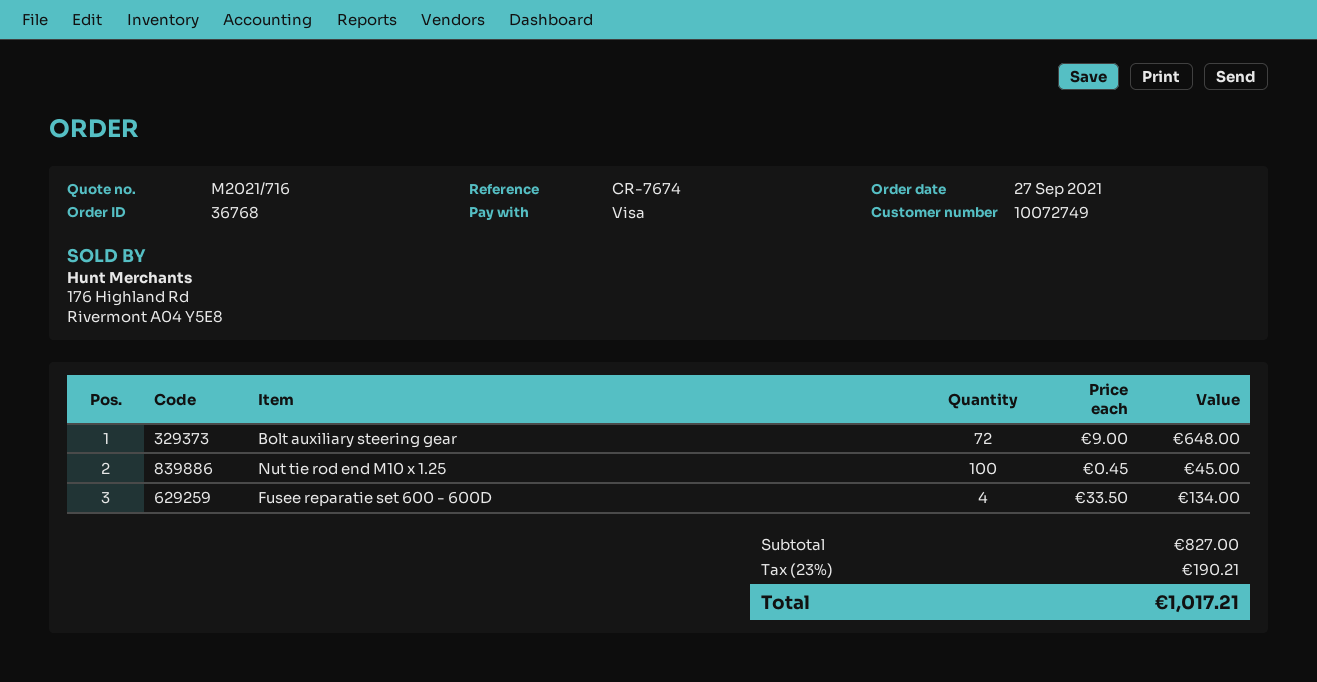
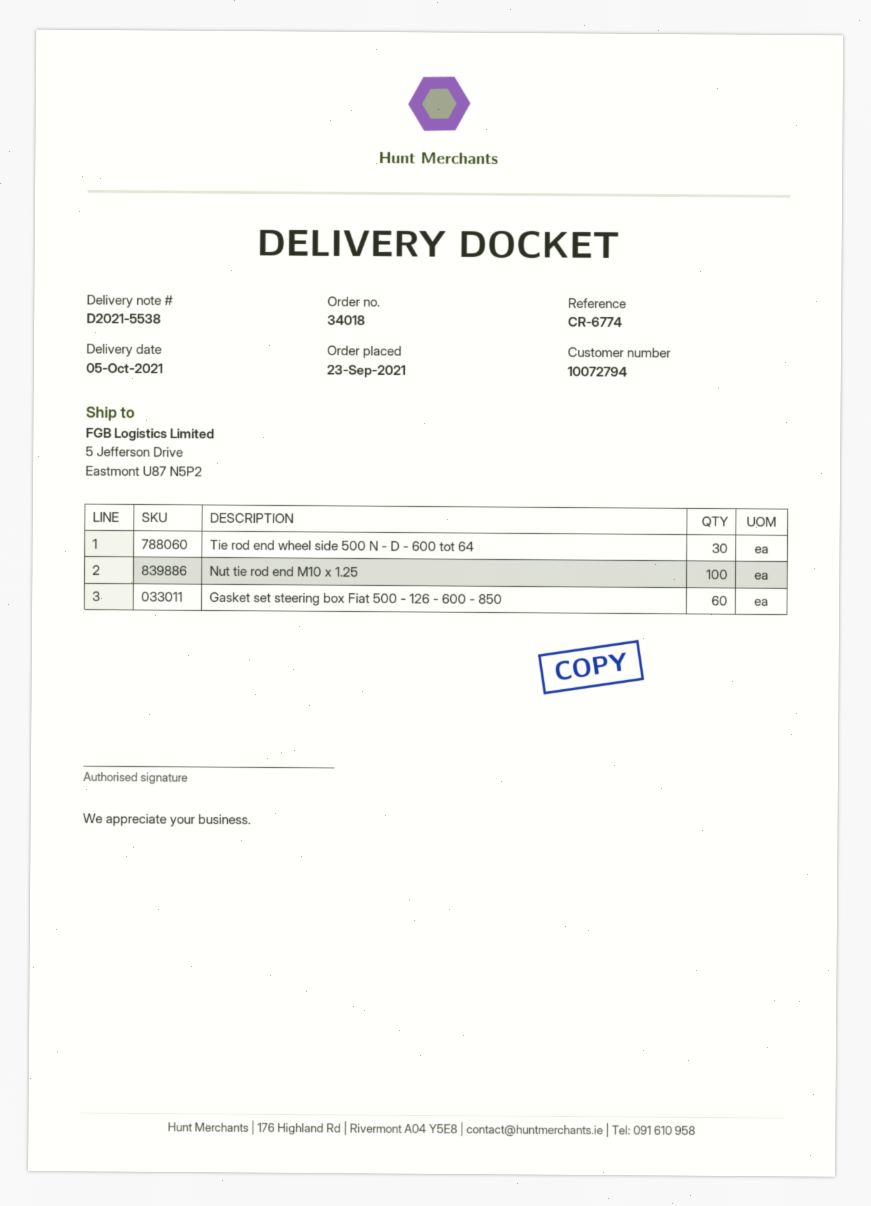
order number: 36768 -> 34018
order date: 2021-09-27 -> 2021-09-23
customer number: 10072749 -> 10072794
reference: CR-7674 -> CR-6774
Bolt auxiliary steering gear: 72 -> none
Fusee reparatie set 600 - 600D: 4 -> none
Tie rod end wheel side 500 N - D - 600 tot 64: none -> 30
Gasket set steering box Fiat 500 - 126 - 600 - 850: none -> 60

